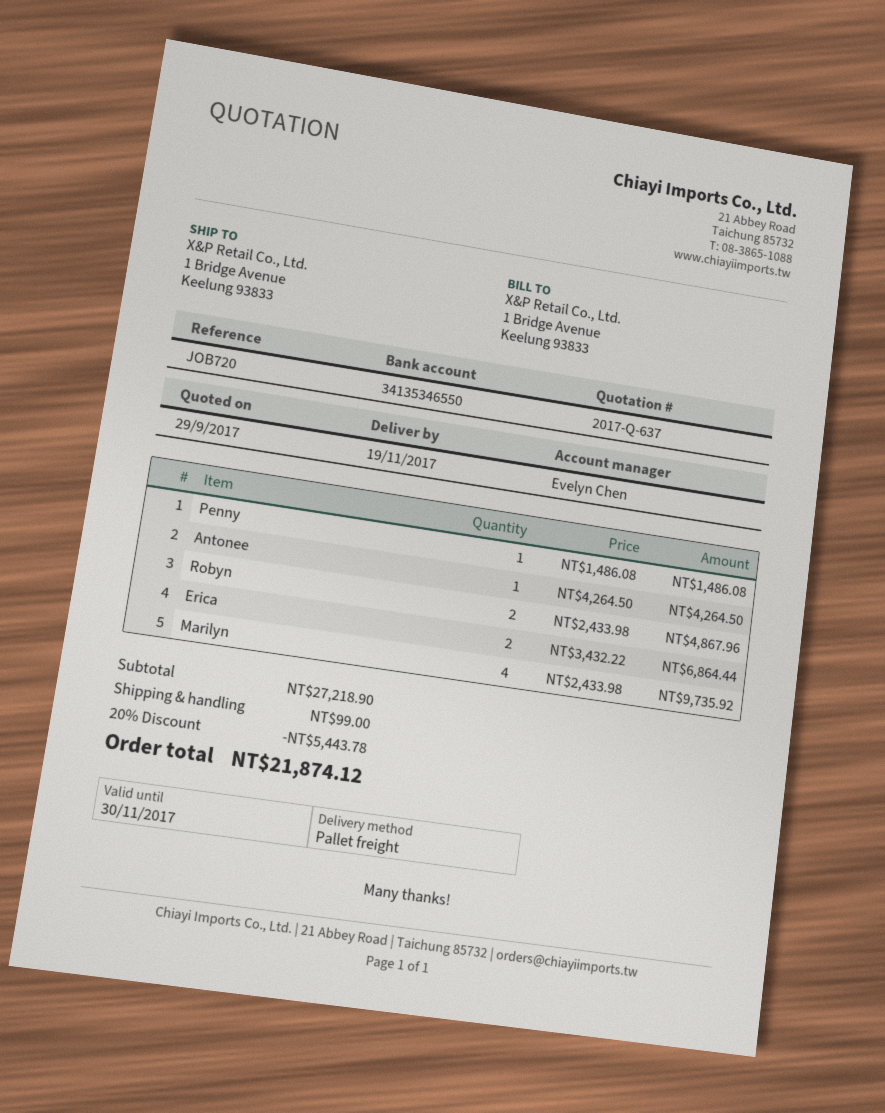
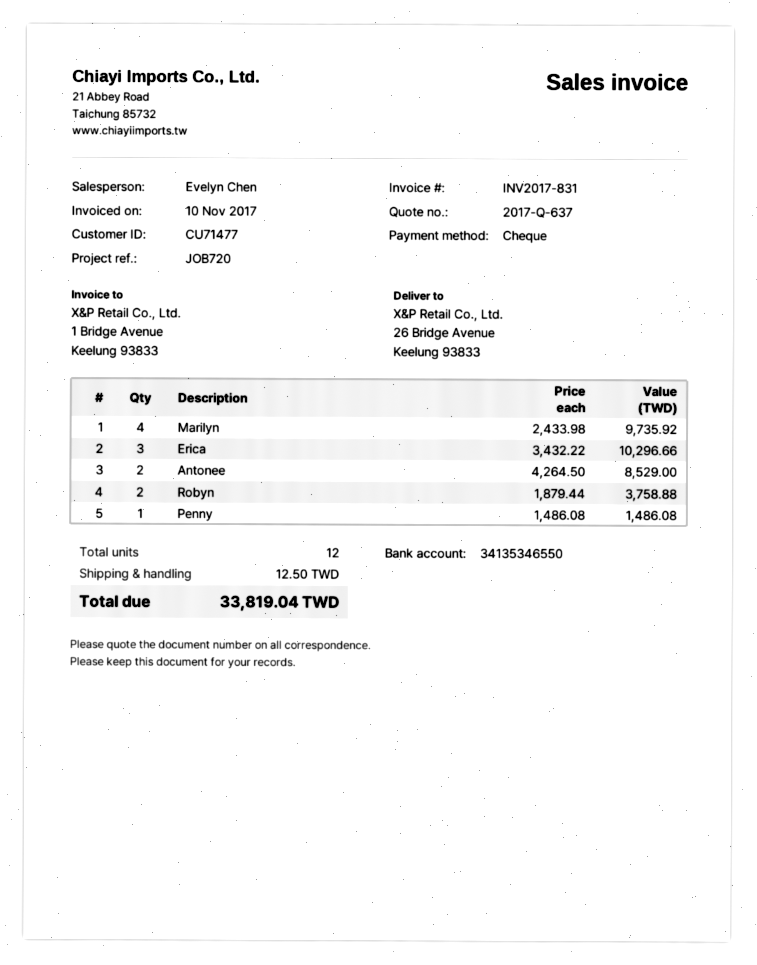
ship to: 1 Bridge Avenue, Keelung 93833 -> 26 Bridge Avenue, Keelung 93833
Antonee: 1 x 4264.50 = 4264.50 -> 2 x 4264.50 = 8529.00
Robyn: 2 x 2433.98 = 4867.96 -> 2 x 1879.44 = 3758.88
Erica: 2 x 3432.22 = 6864.44 -> 3 x 3432.22 = 10296.66
discount: 20% = 5443.78 -> none
shipping: 99.00 -> 12.50
total: 21874.12 -> 33819.04

